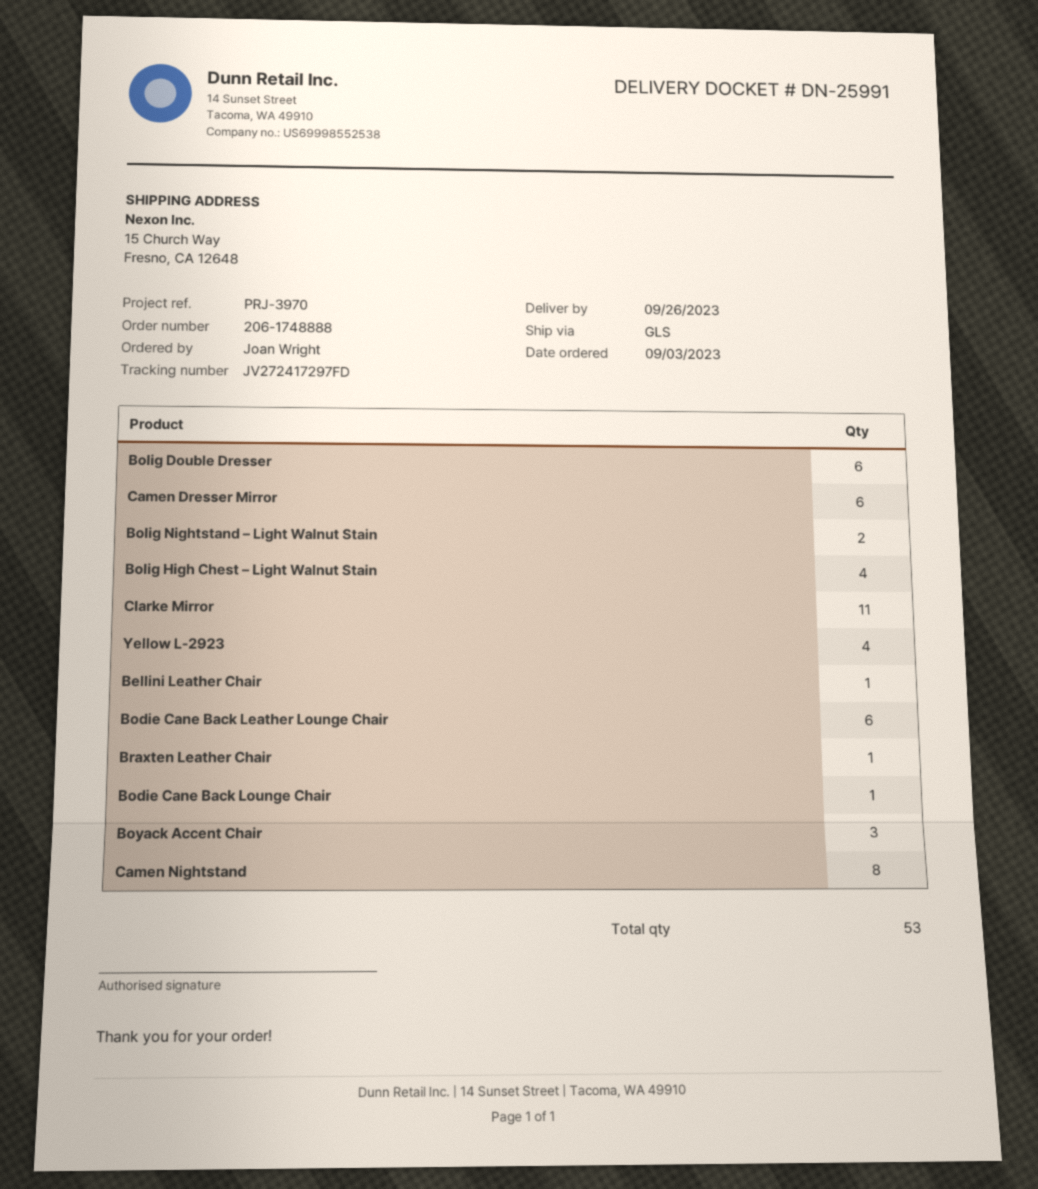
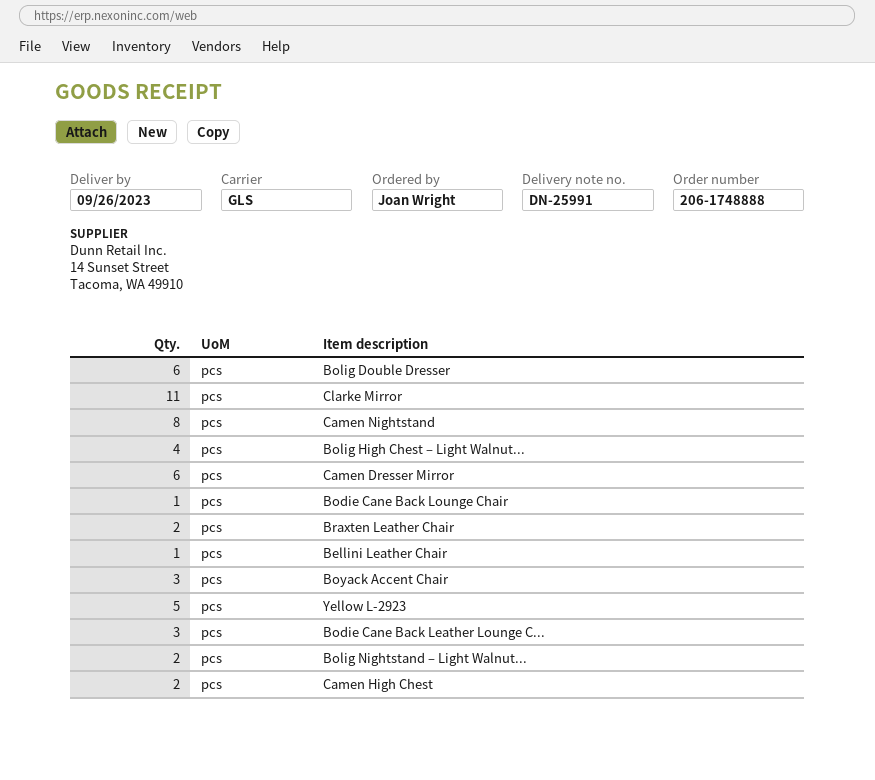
Yellow L-2923: 4 -> 5
Bodie Cane Back Leather Lounge Chair: 6 -> 3
Braxten Leather Chair: 1 -> 2
Camen High Chest: none -> 2

